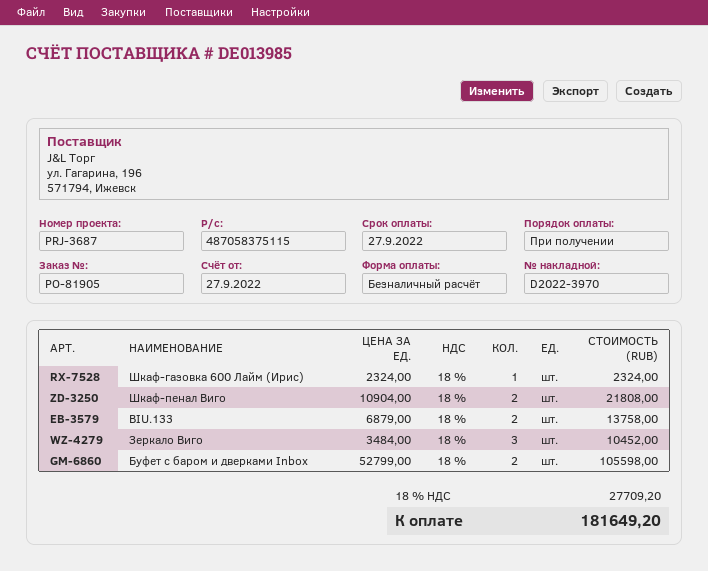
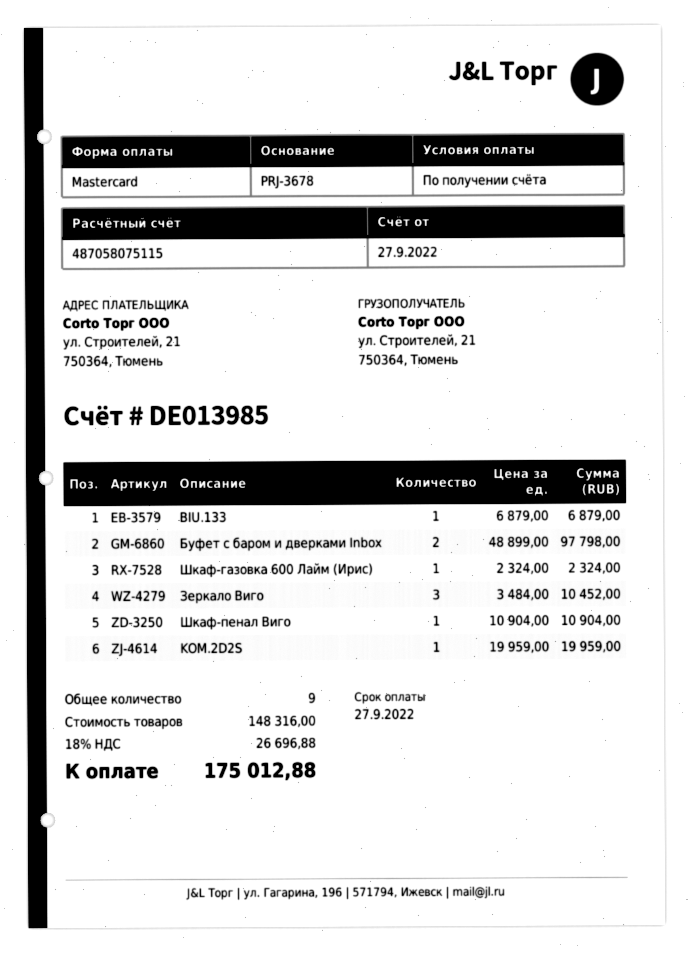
reference: PRJ-3687 -> PRJ-3678
payment method: bank transfer -> Mastercard
bank account: 487058375115 -> 487058075115
Шкаф-пенал Виго: 2 x 10904.00 = 21808.00 -> 1 x 10904.00 = 10904.00
BIU.133: 2 x 6879.00 = 13758.00 -> 1 x 6879.00 = 6879.00
Буфет с баром и дверками Inbox: 2 x 52799.00 = 105598.00 -> 2 x 48899.00 = 97798.00
KOM.2D2S: none -> 1 x 19959.00 = 19959.00
tax: 18% = 27709.20 -> 18% = 26696.88
total: 181649.20 -> 175012.88

